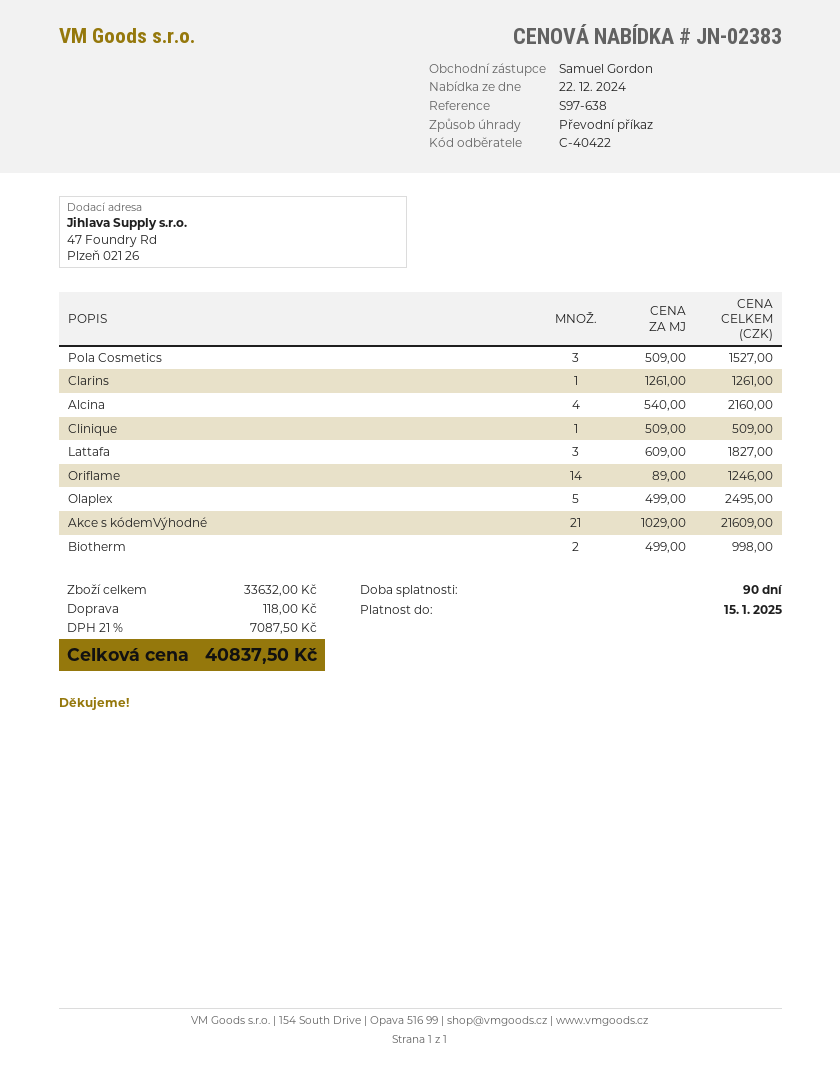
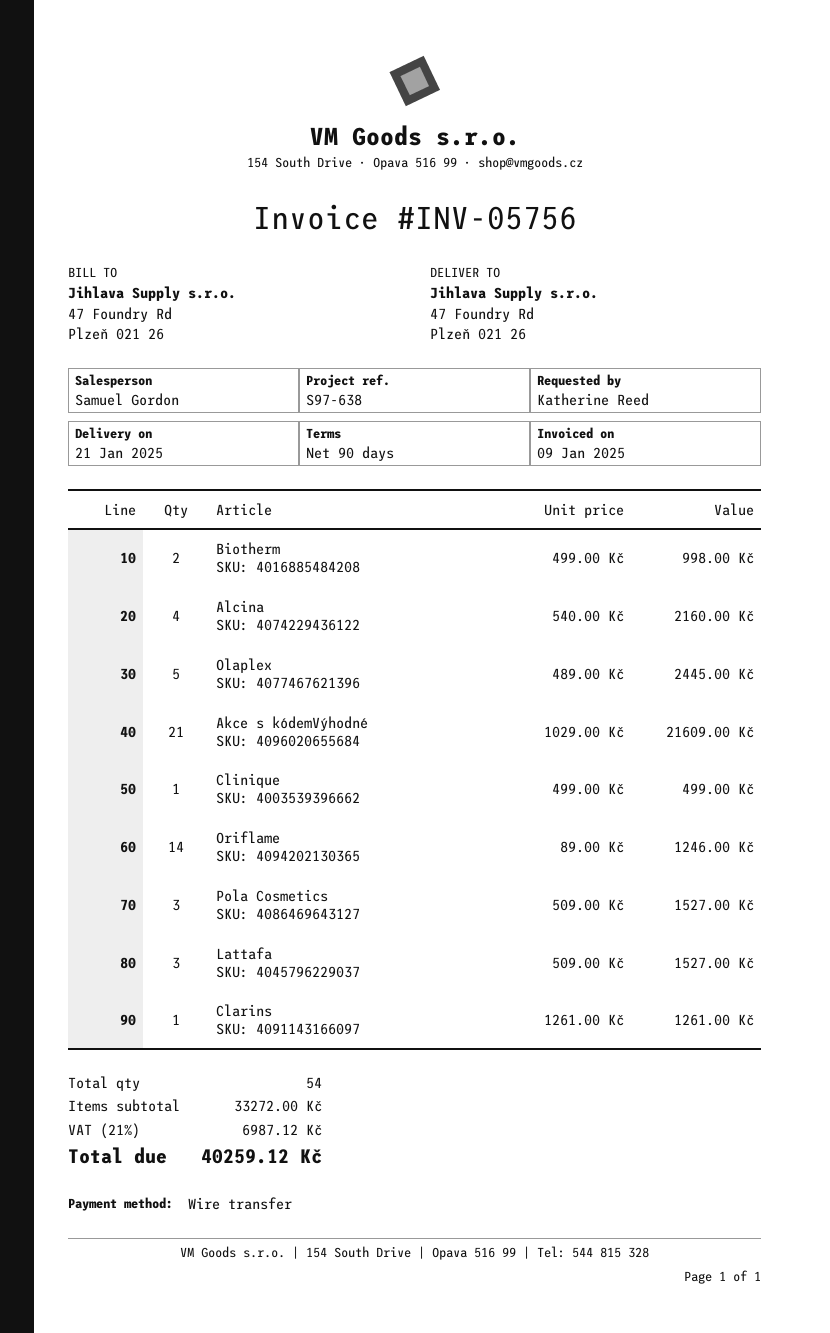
Clinique: 1 x 509.00 = 509.00 -> 1 x 499.00 = 499.00
Lattafa: 3 x 609.00 = 1827.00 -> 3 x 509.00 = 1527.00
Olaplex: 5 x 499.00 = 2495.00 -> 5 x 489.00 = 2445.00
subtotal: 33632.00 -> 33272.00
shipping: 118.00 -> none
tax: 21% = 7087.50 -> 21% = 6987.12
total: 40837.50 -> 40259.12

